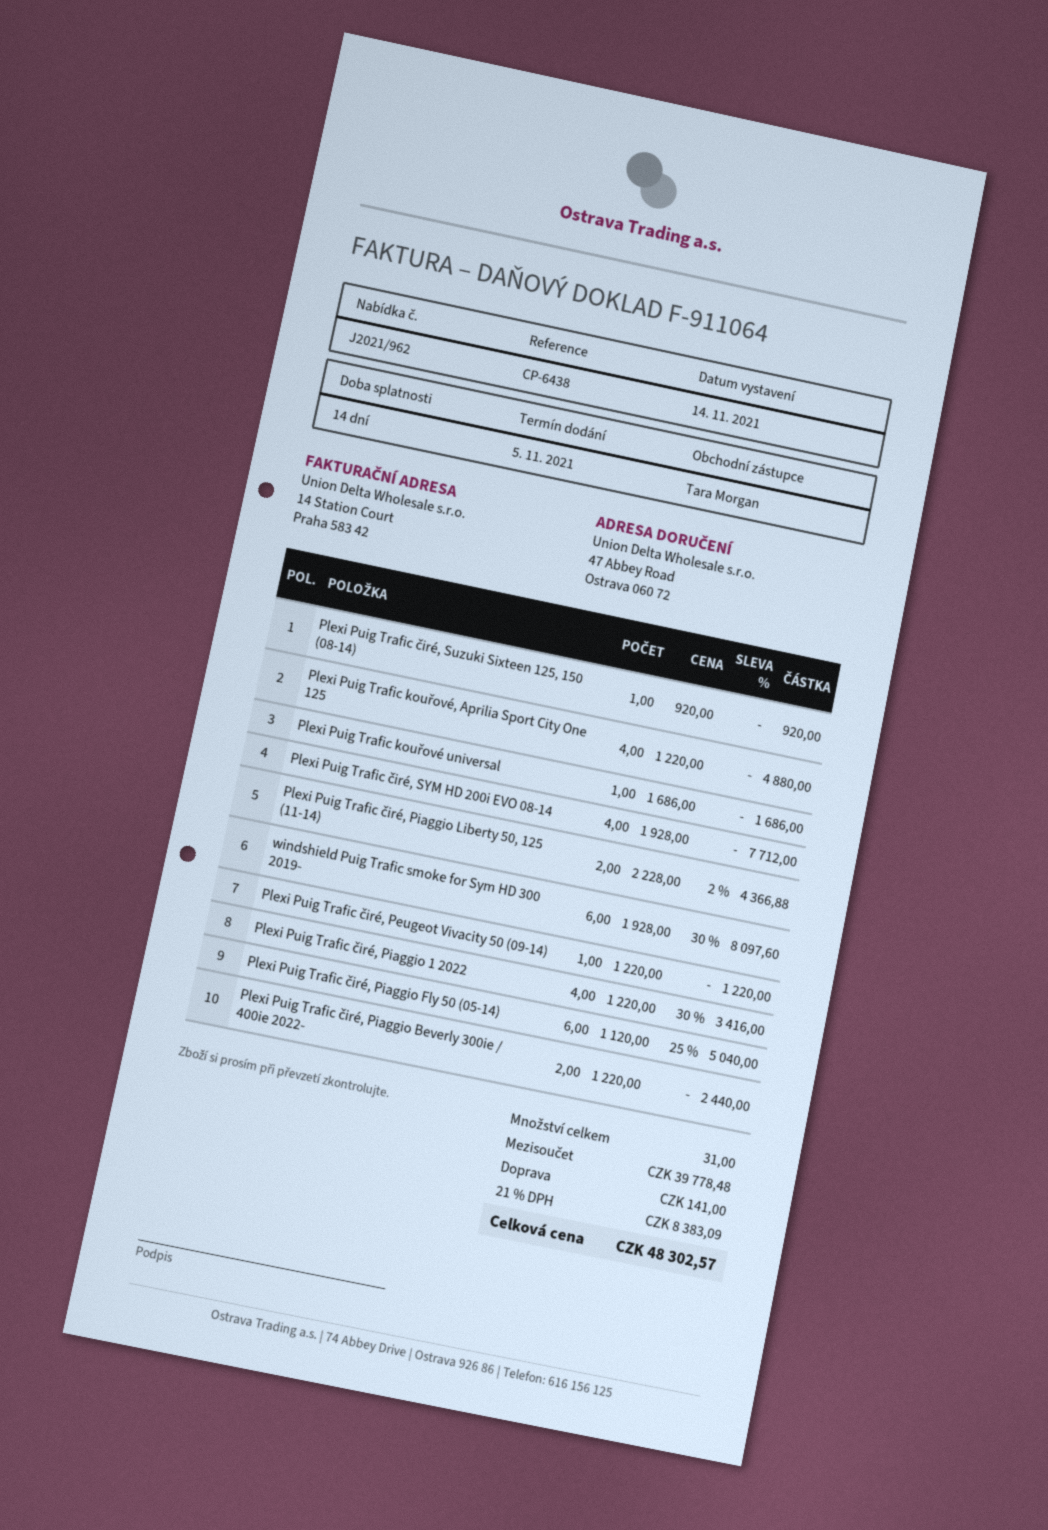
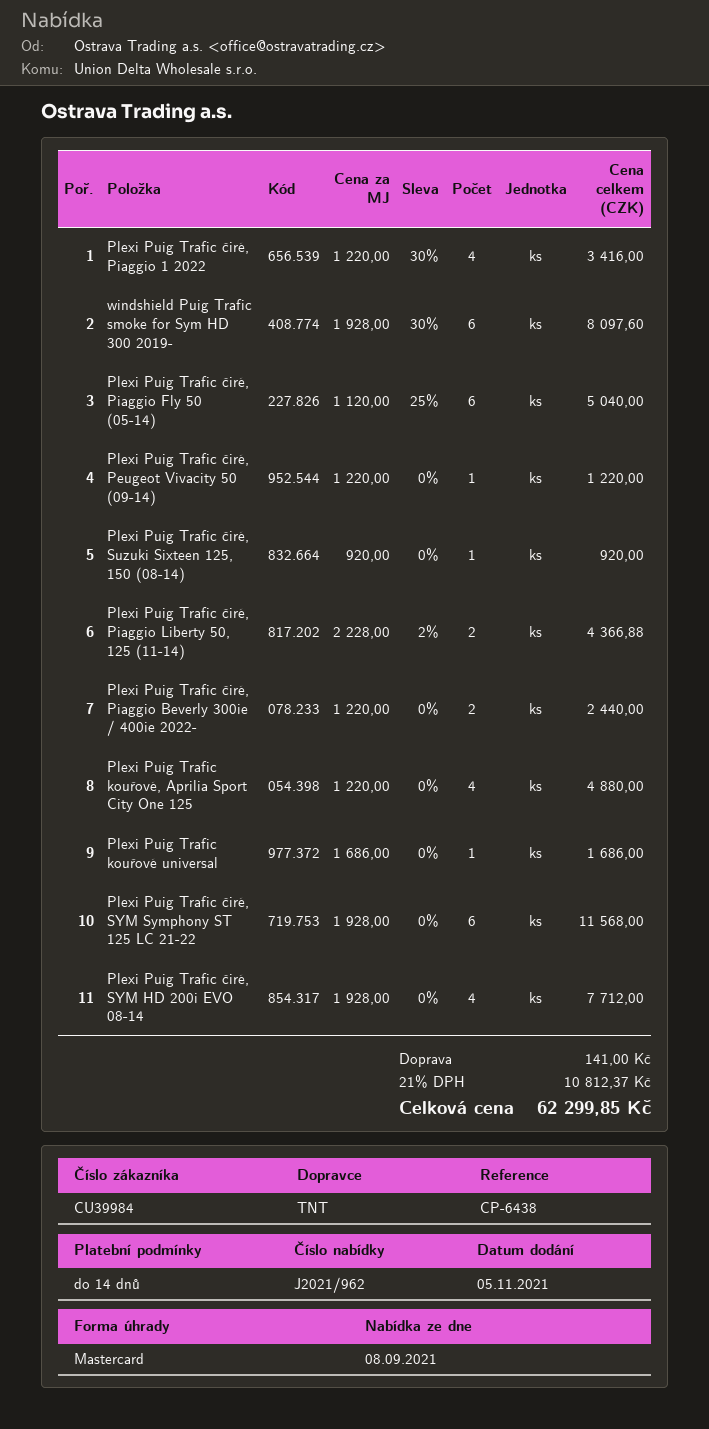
Plexi Puig Trafic čiré, SYM Symphony ST 125 LC 21-22: none -> 6 x 1928.00 = 11568.00
tax: 21% = 8383.09 -> 21% = 10812.37
total: 48302.57 -> 62299.85

